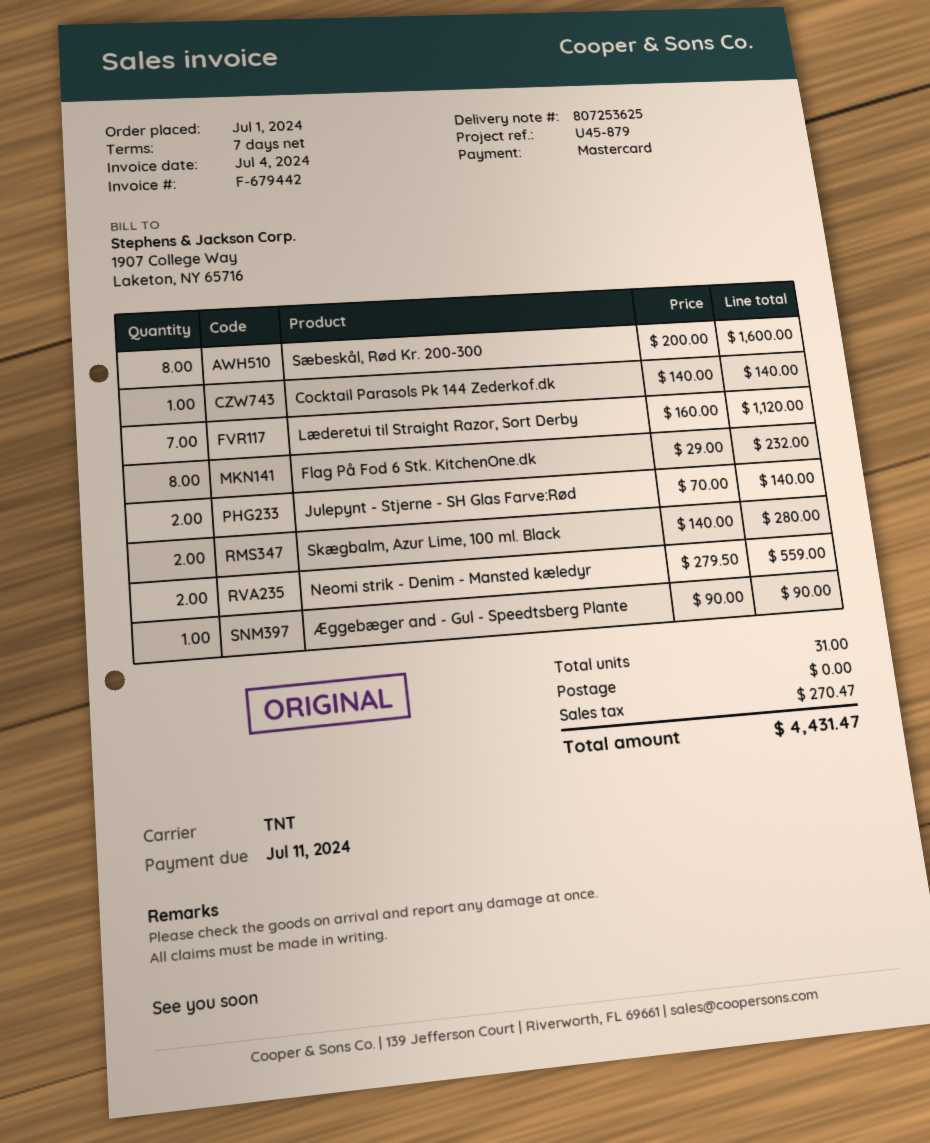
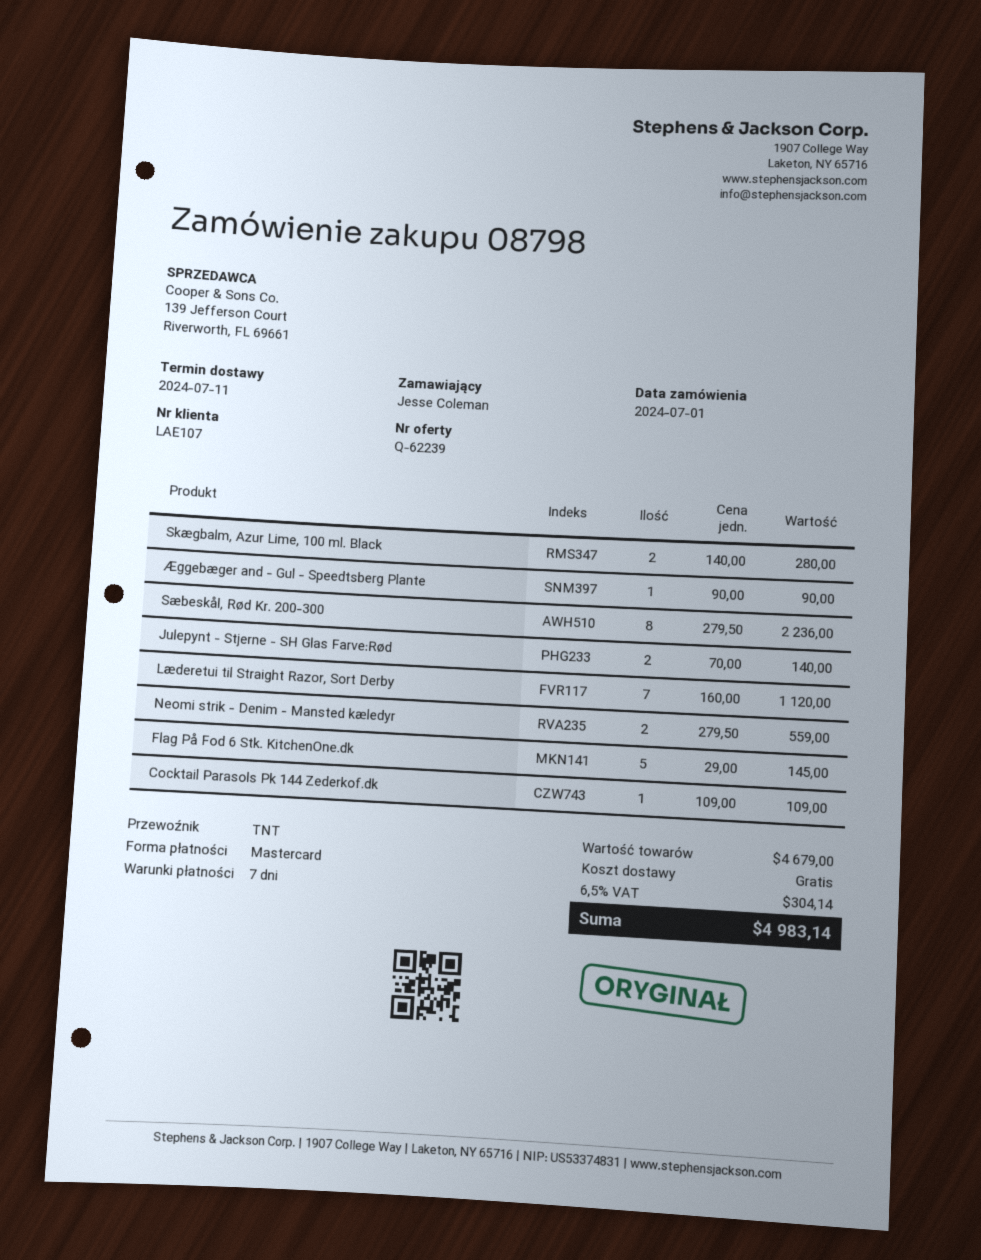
Sæbeskål, Rød Kr. 200-300: 8 x 200.00 = 1600.00 -> 8 x 279.50 = 2236.00
Cocktail Parasols Pk 144 Zederkof.dk: 1 x 140.00 = 140.00 -> 1 x 109.00 = 109.00
Flag På Fod 6 Stk. KitchenOne.dk: 8 x 29.00 = 232.00 -> 5 x 29.00 = 145.00
tax: 270.47 -> 304.14
total: 4431.47 -> 4983.14

